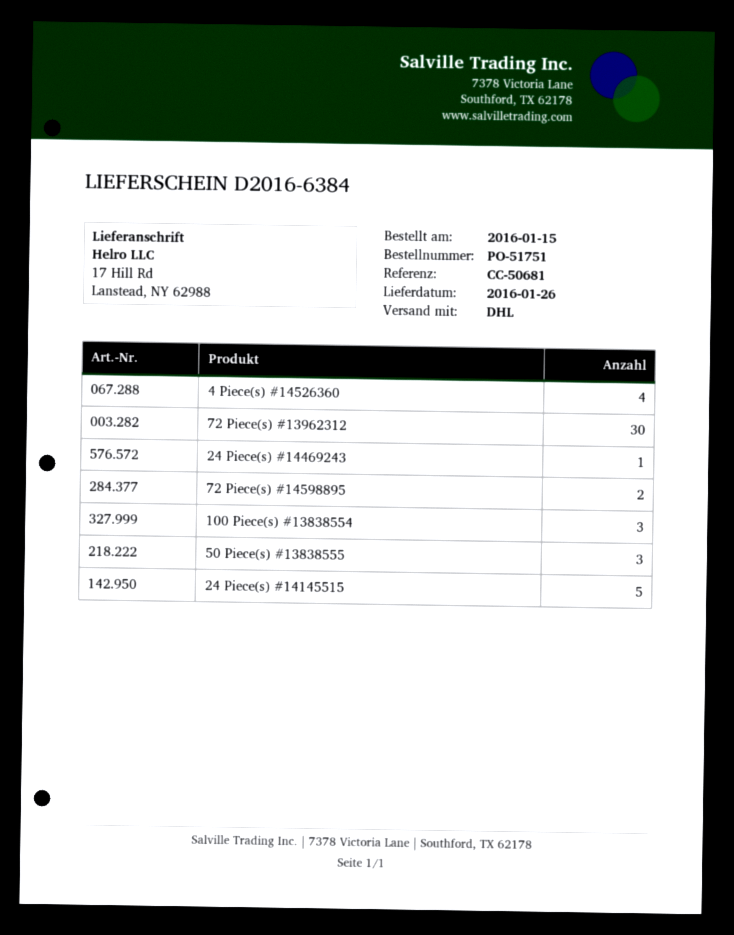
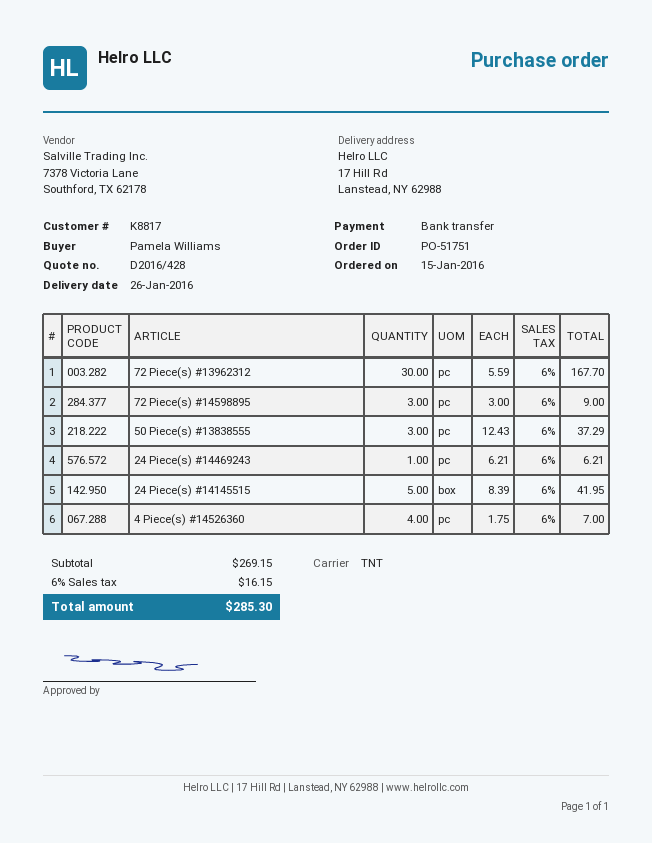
shipping method: DHL -> TNT
72 Piece(s) #14598895: 2 -> 3
100 Piece(s) #13838554: 3 -> none

